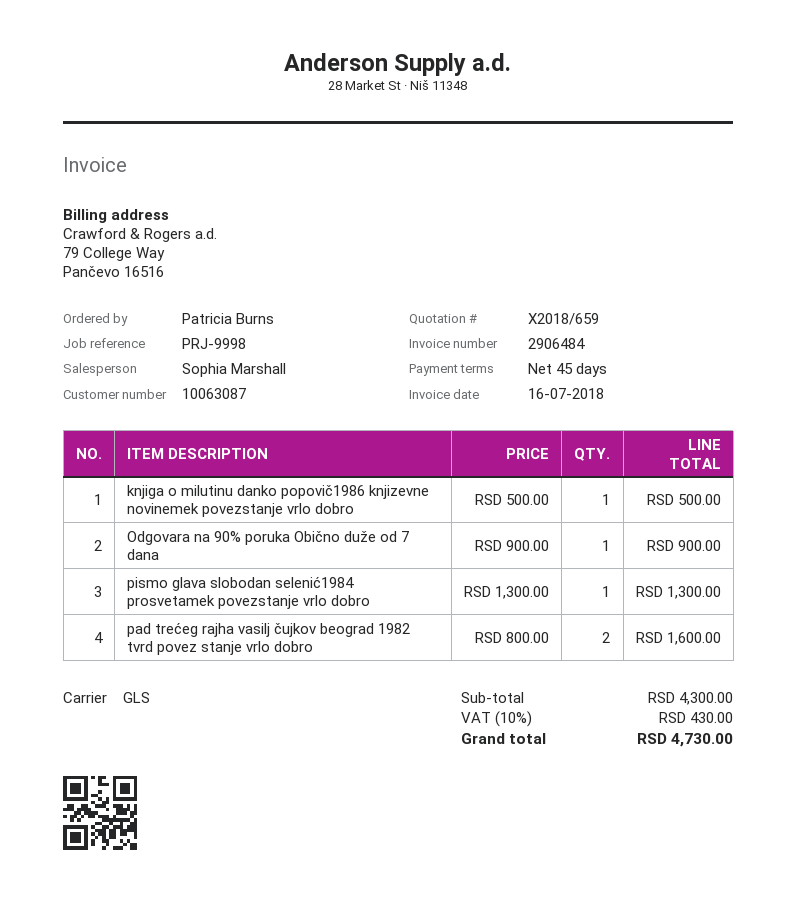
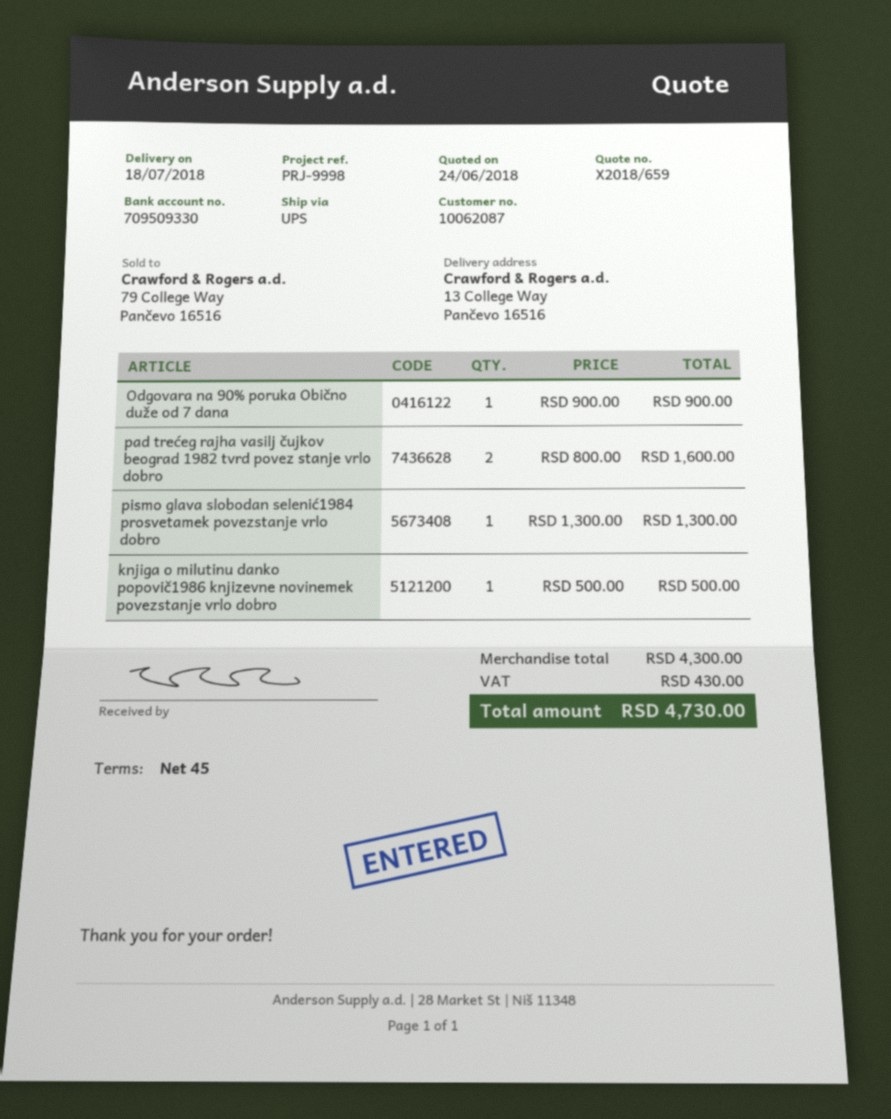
customer number: 10063087 -> 10062087
shipping method: GLS -> UPS

